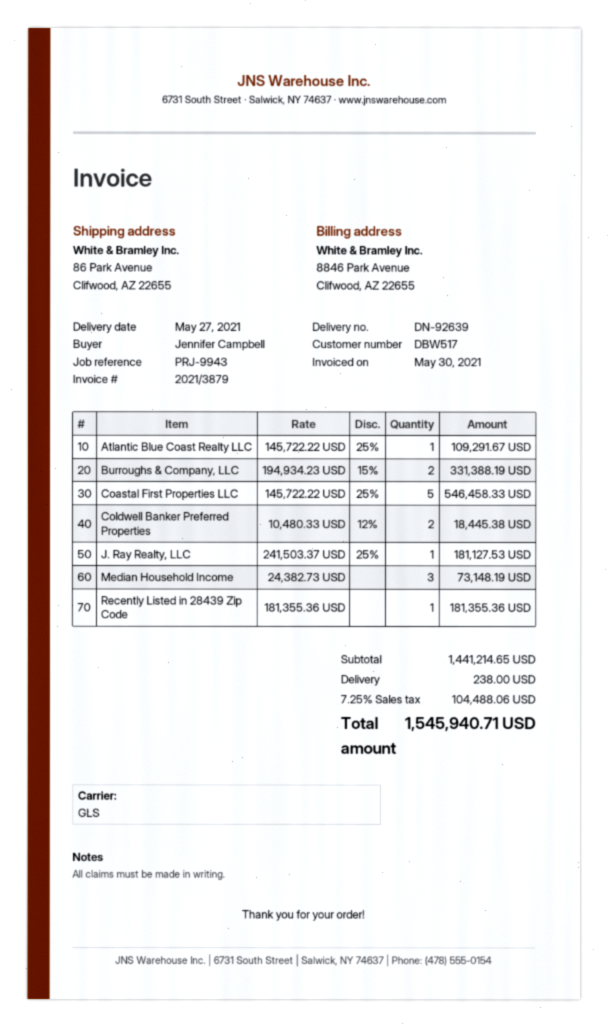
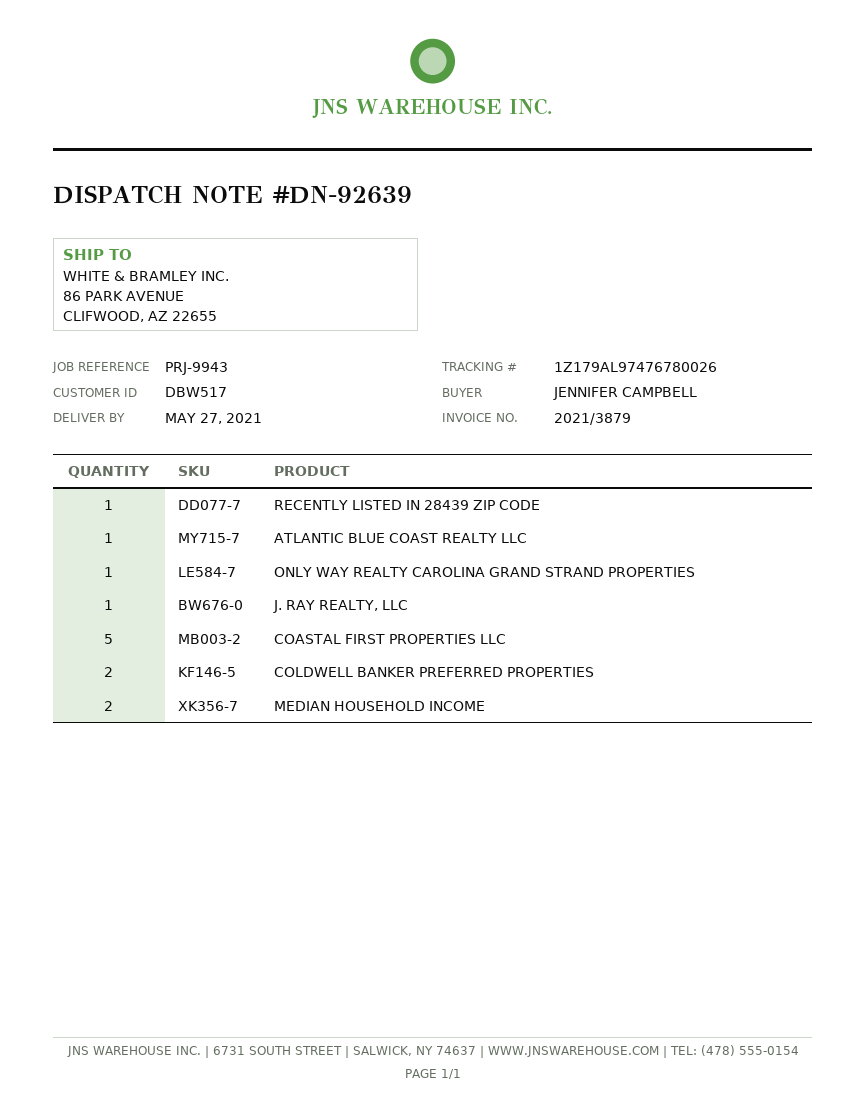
Burroughs & Company, LLC: 2 -> none
Median Household Income: 3 -> 2
ONLY WAY REALTY CAROLINA GRAND STRAND PROPERTIES: none -> 1

